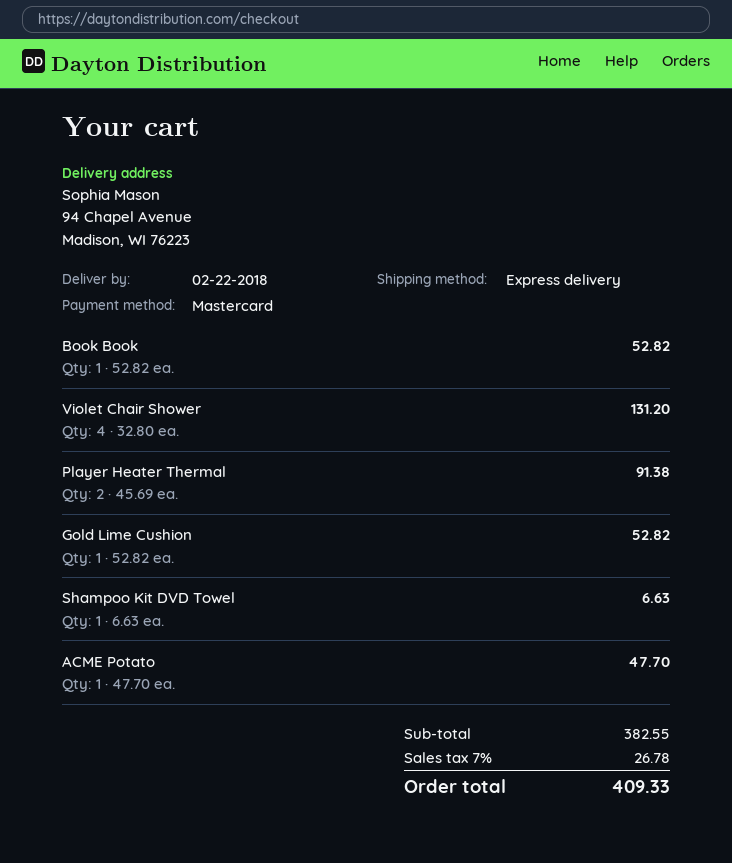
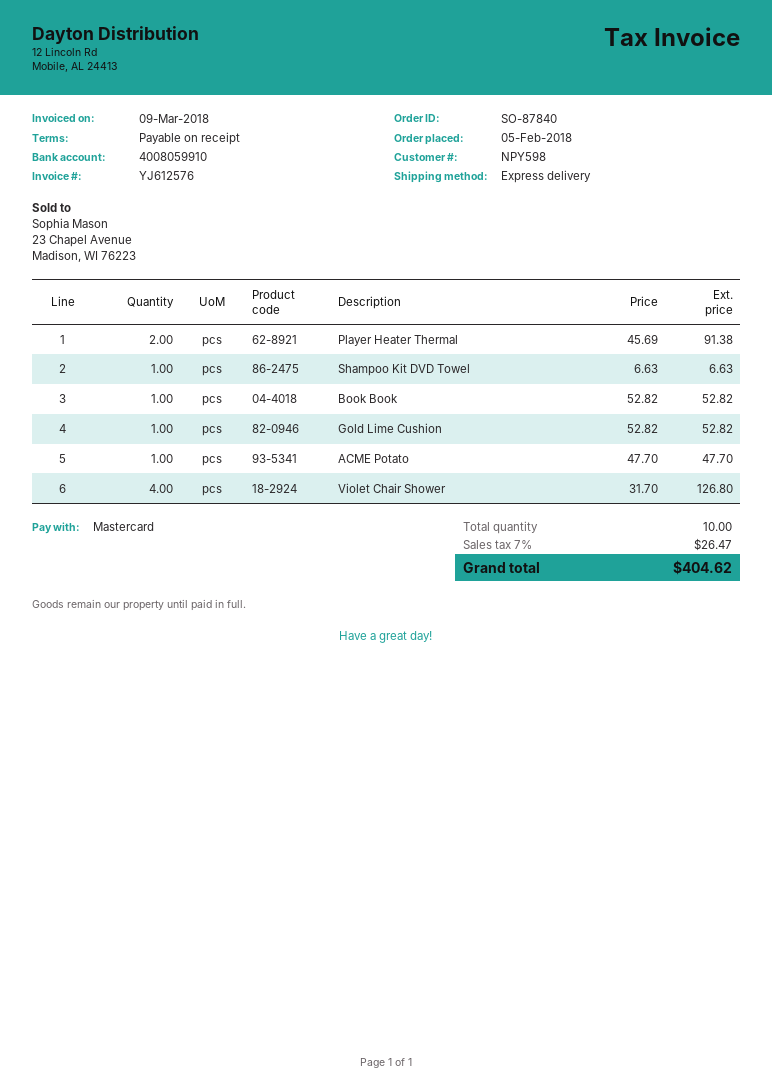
Violet Chair Shower: 4 x 32.80 = 131.20 -> 4 x 31.70 = 126.80
tax: 7% = 26.78 -> 7% = 26.47
total: 409.33 -> 404.62

